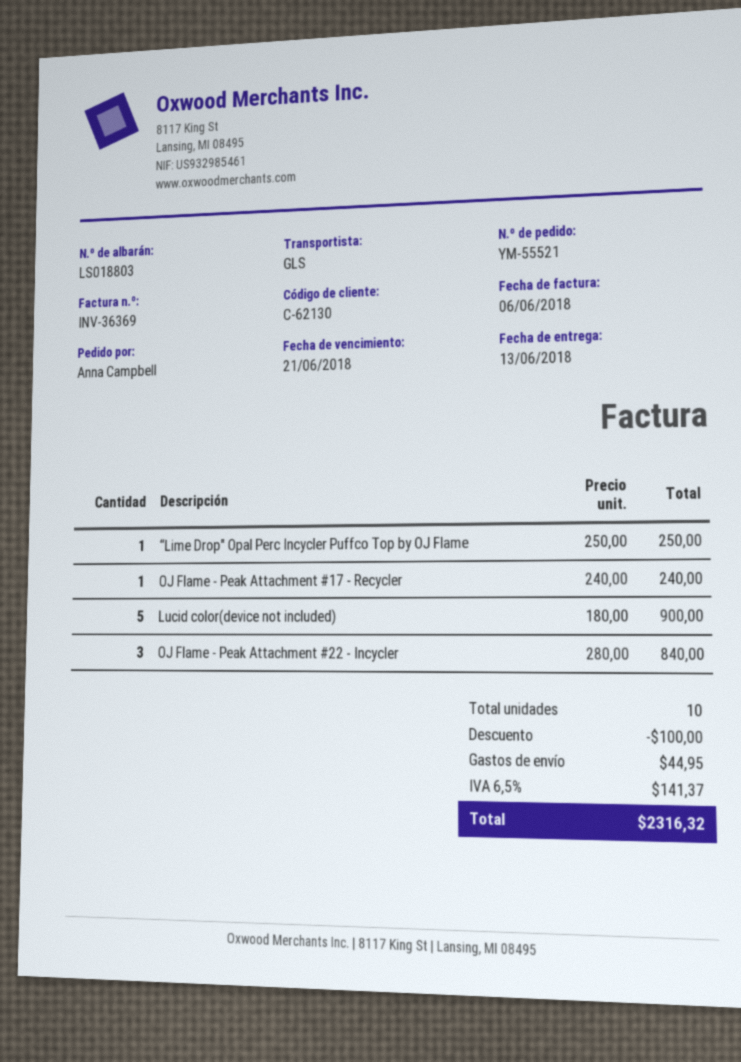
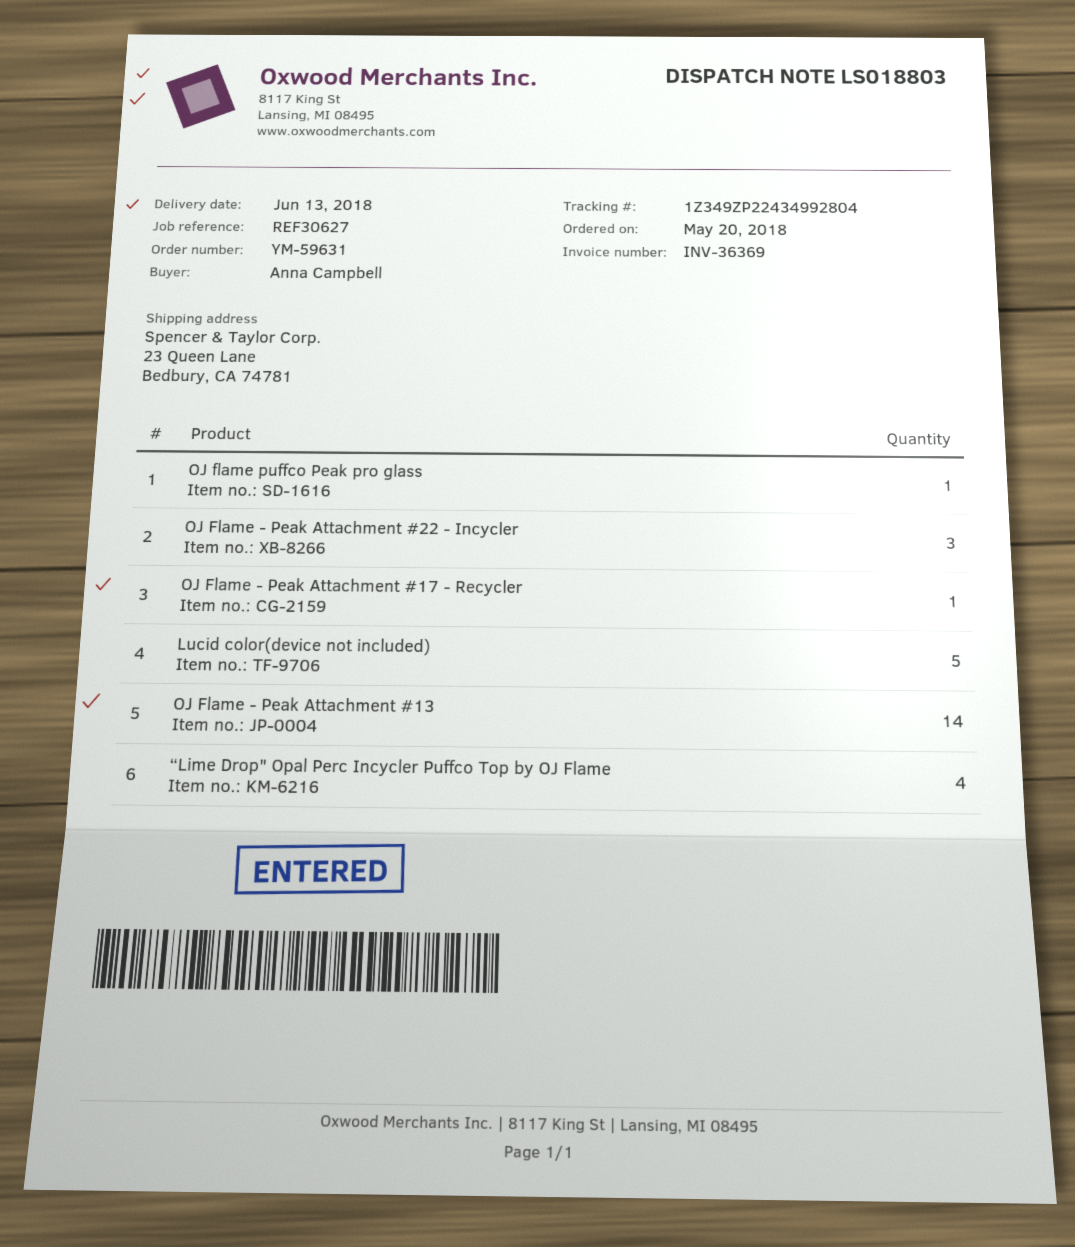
order number: YM-55521 -> YM-59631
“Lime Drop" Opal Perc Incycler Puffco Top by OJ Flame: 1 -> 4
OJ flame puffco Peak pro glass: none -> 1
OJ Flame - Peak Attachment #13: none -> 14

